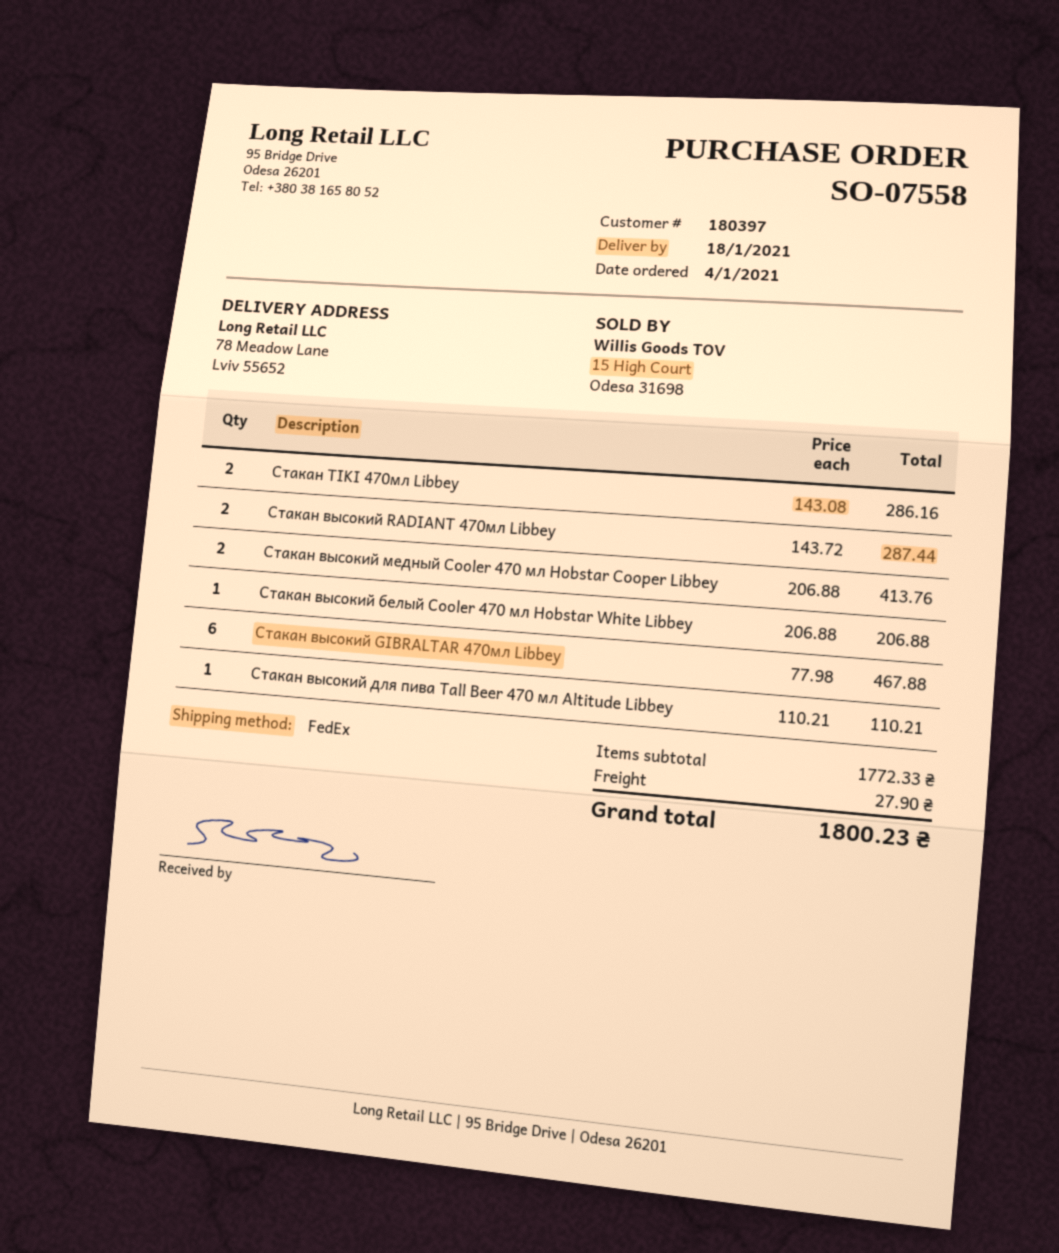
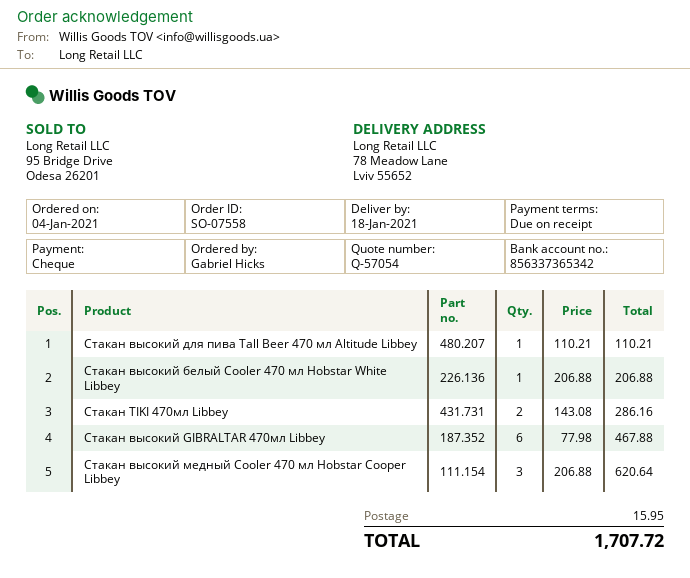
Стакан высокий RADIANT 470мл Libbey: 2 x 143.72 = 287.44 -> none
Стакан высокий медный Cooler 470 мл Hobstar Cooper Libbey: 2 x 206.88 = 413.76 -> 3 x 206.88 = 620.64
shipping: 27.90 -> 15.95
total: 1800.23 -> 1707.72

